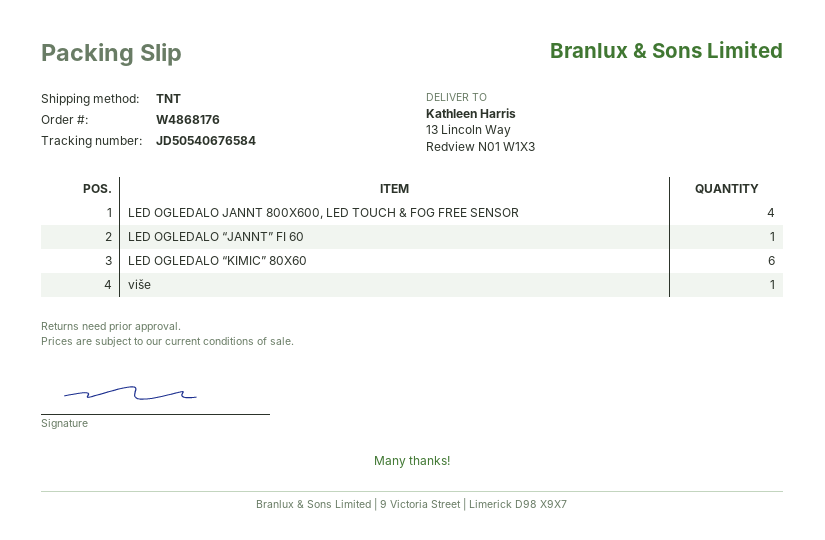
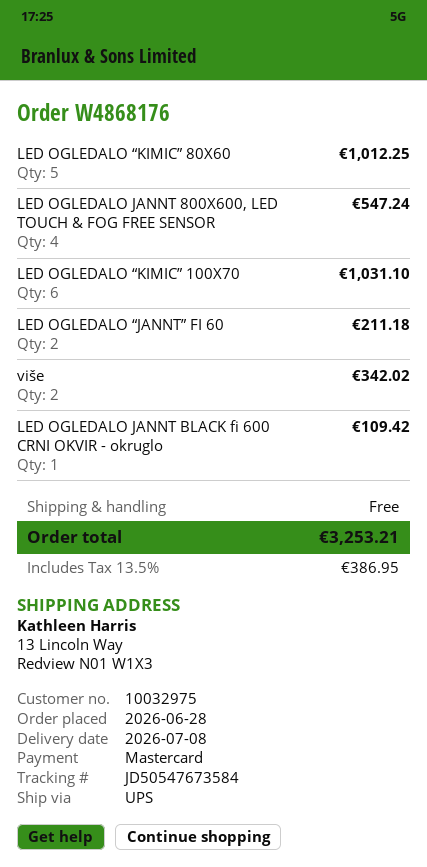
shipping method: TNT -> UPS
tracking number: JD50540676584 -> JD50547673584
LED OGLEDALO “JANNT” FI 60: 1 -> 2
LED OGLEDALO “KIMIC” 80X60: 6 -> 5
više: 1 -> 2
LED OGLEDALO “KIMIC” 100X70: none -> 6
LED OGLEDALO JANNT BLACK fi 600 CRNI OKVIR - okruglo: none -> 1

